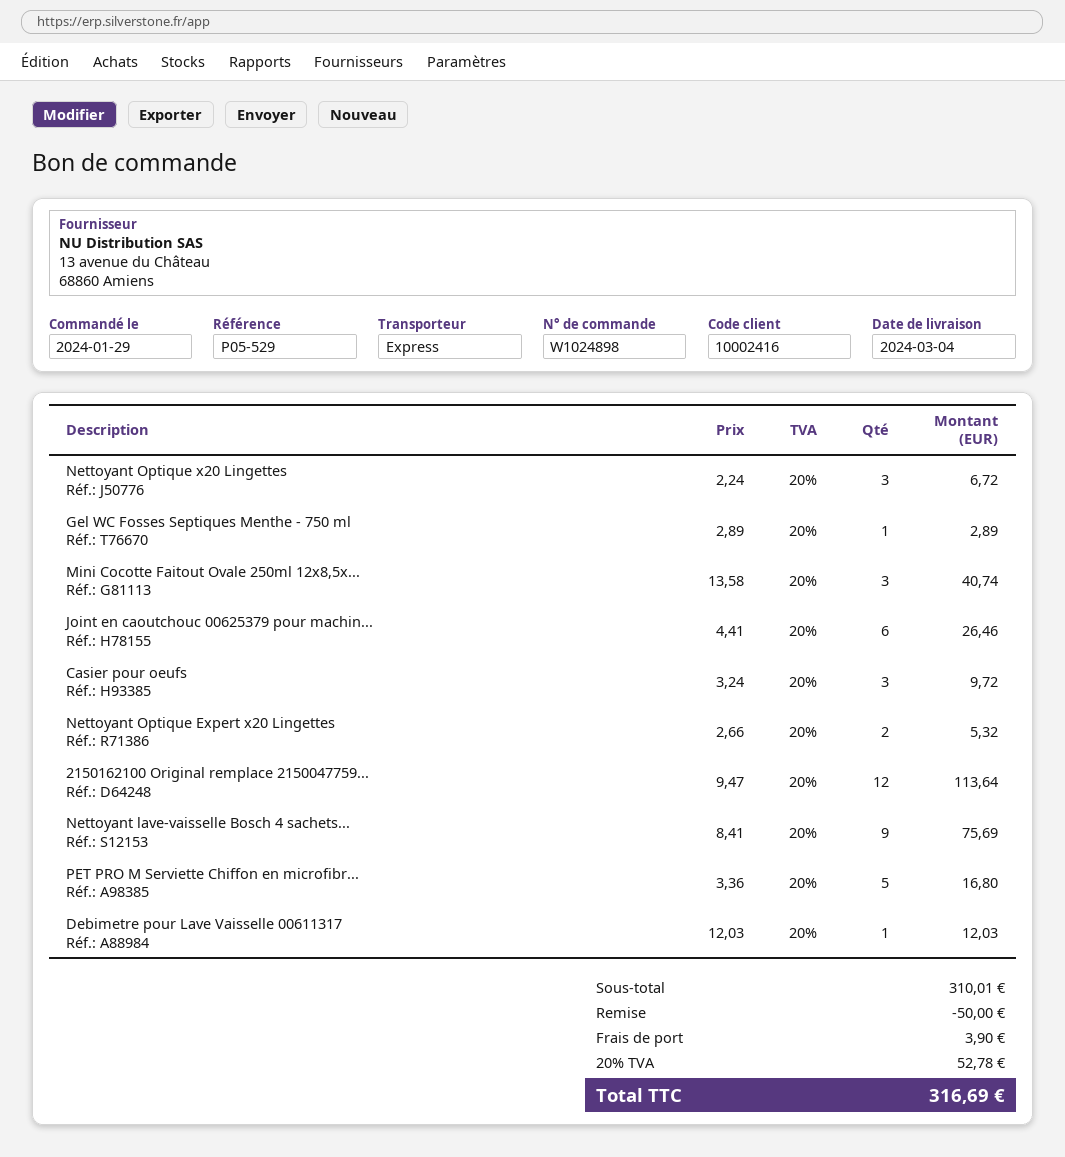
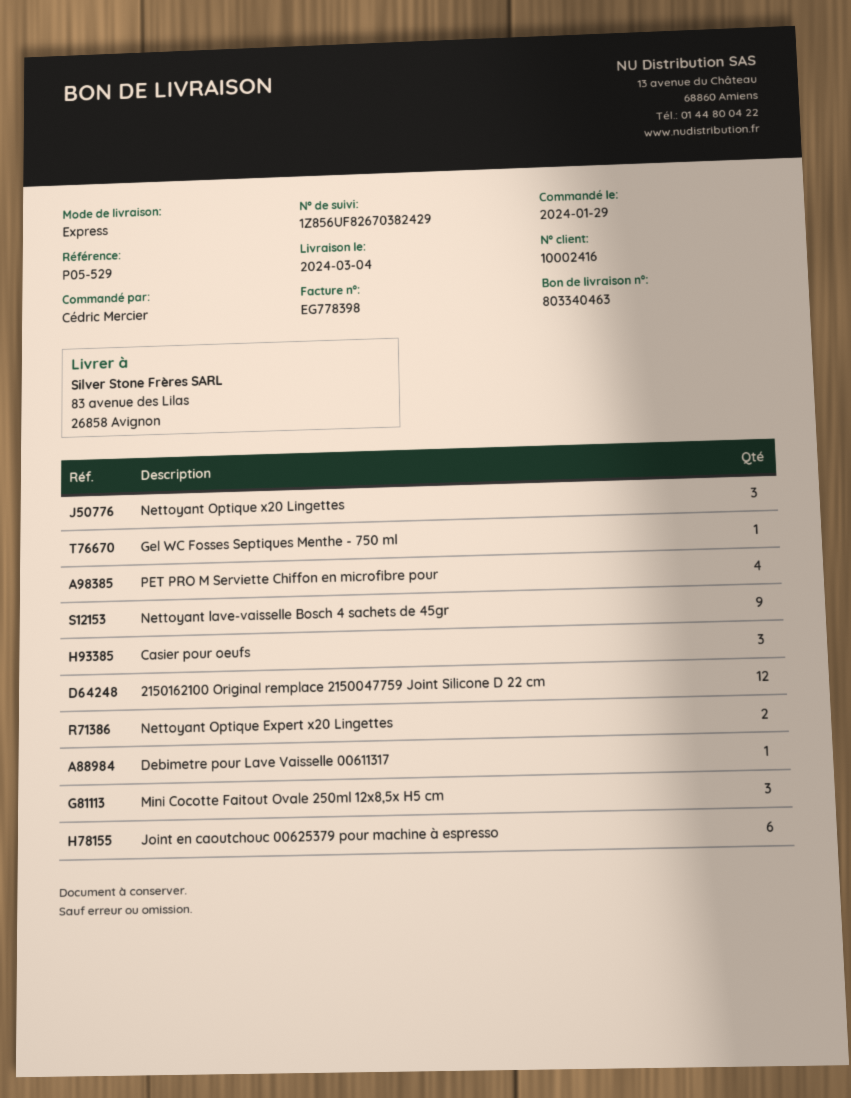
PET PRO M Serviette Chiffon en microfibr...: 5 -> 4

